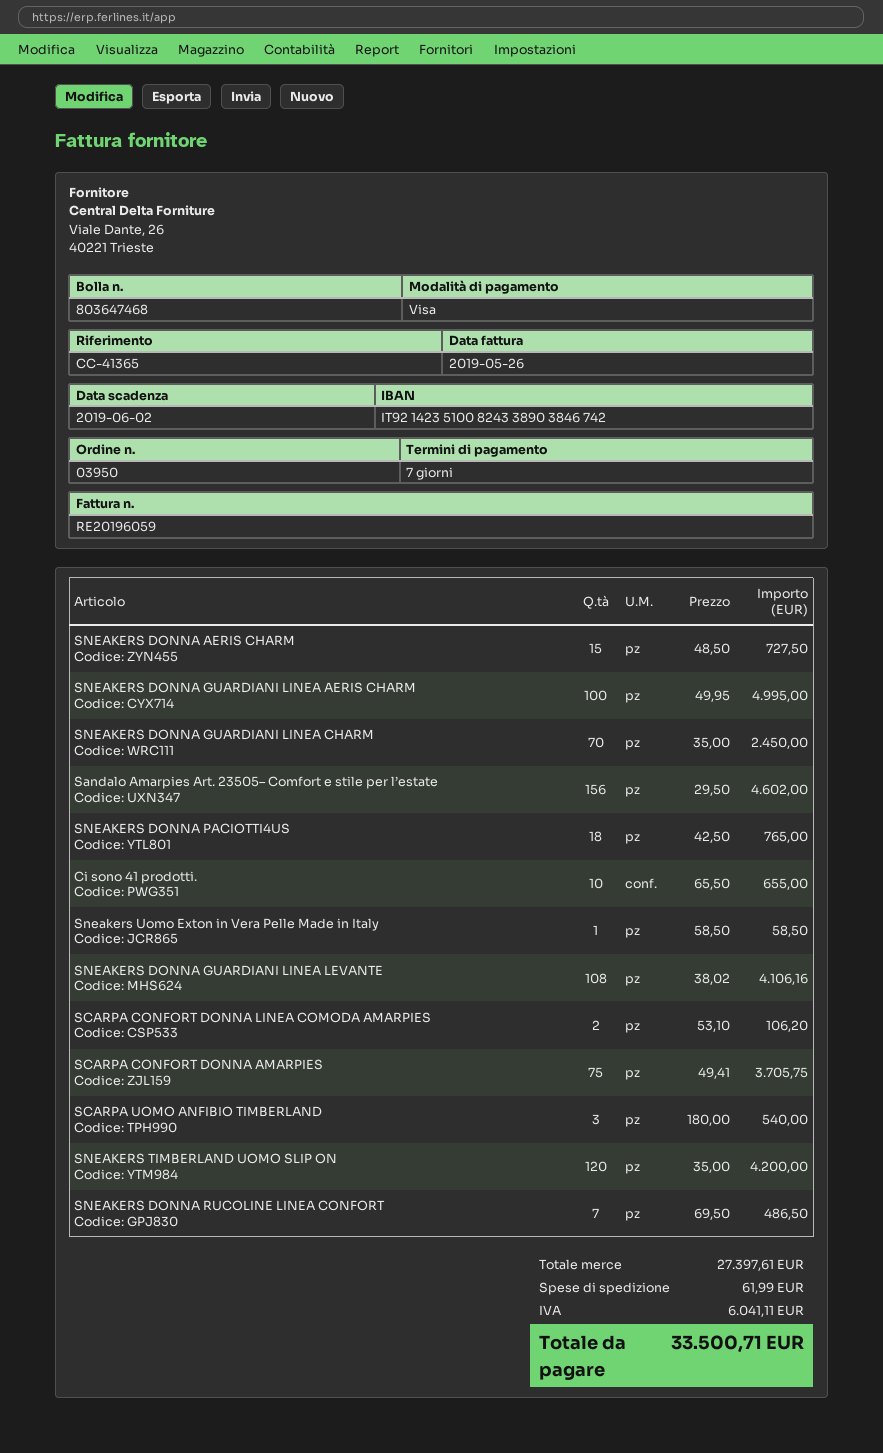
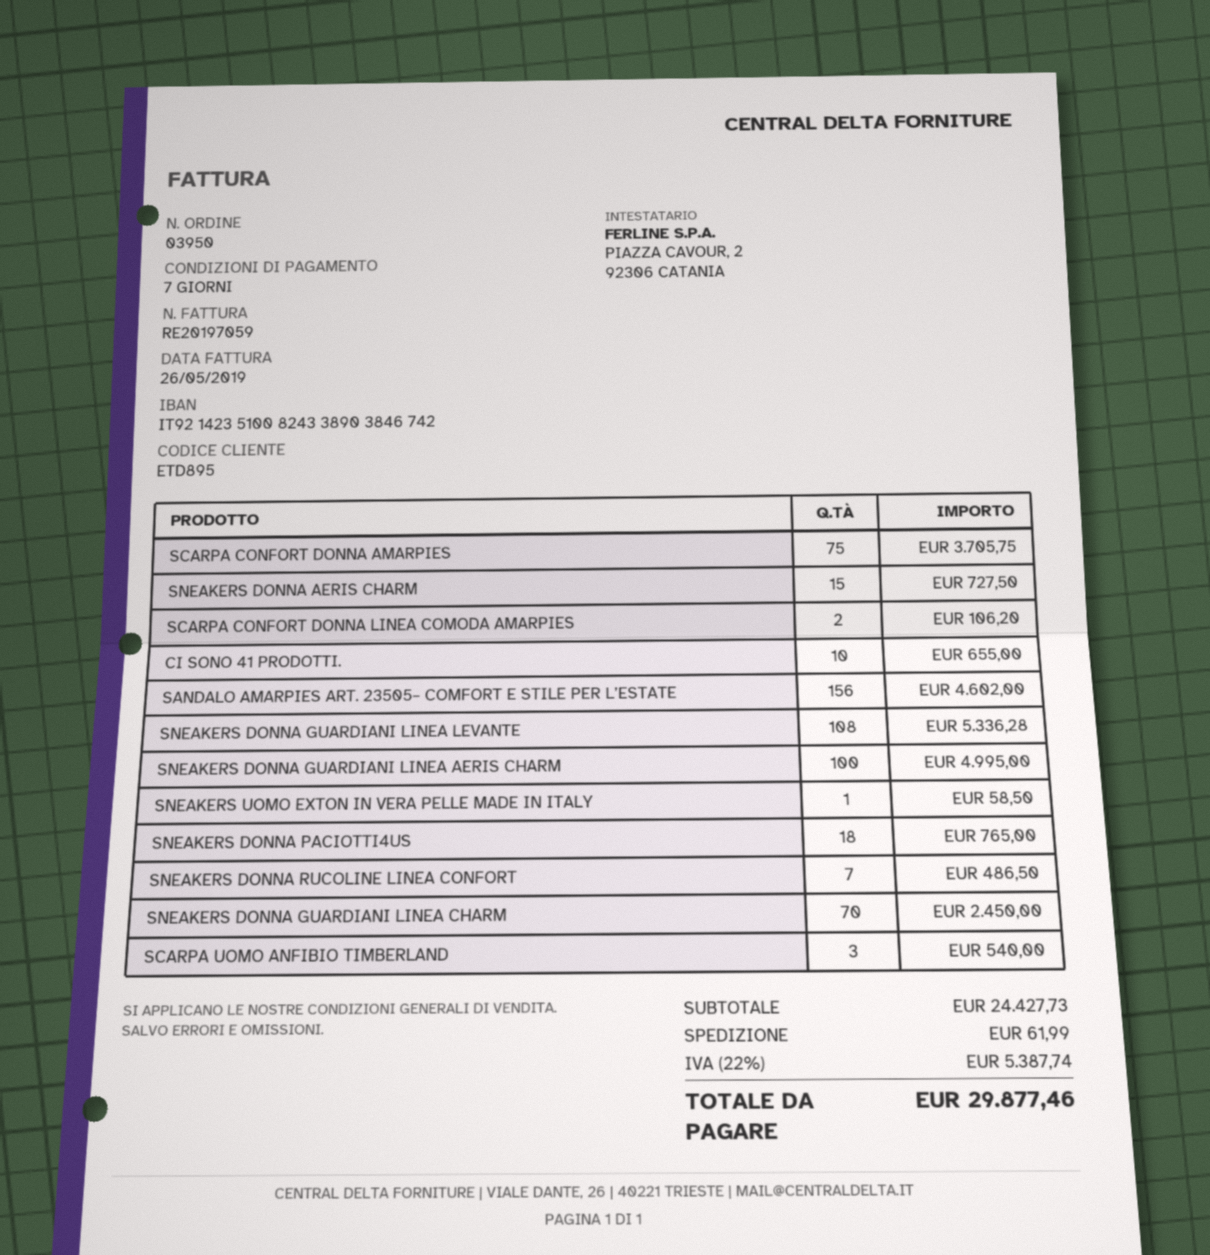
invoice number: RE20196059 -> RE20197059
SNEAKERS DONNA GUARDIANI LINEA LEVANTE: 108 for 4106.16 -> 108 for 5336.28
SNEAKERS TIMBERLAND UOMO SLIP ON: 120 for 4200.00 -> none
subtotal: 27397.61 -> 24427.73
tax: 6041.11 -> 5387.74
total: 33500.71 -> 29877.46

